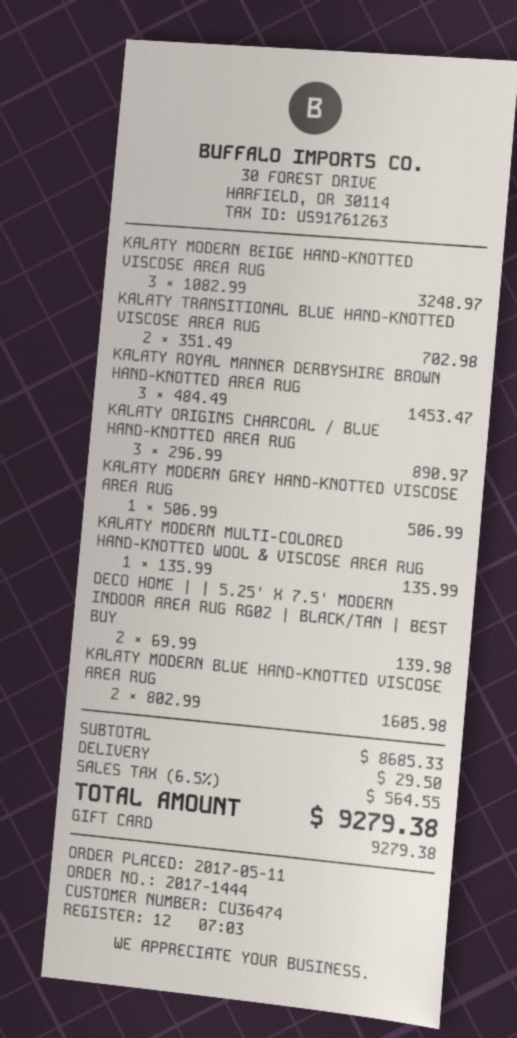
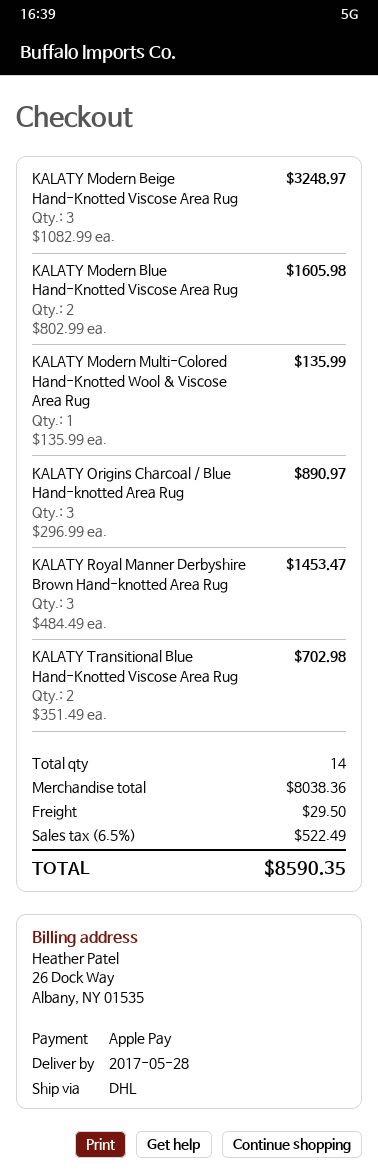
payment method: gift card -> Apple Pay
KALATY MODERN GREY HAND-KNOTTED VISCOSE AREA RUG: 1 x 506.99 = 506.99 -> none
DECO HOME | | 5.25' X 7.5' MODERN INDOOR AREA RUG RG02 | BLACK/TAN | BEST BUY: 2 x 69.99 = 139.98 -> none
subtotal: 8685.33 -> 8038.36
tax: 6.5% = 564.55 -> 6.5% = 522.49
total: 9279.38 -> 8590.35

